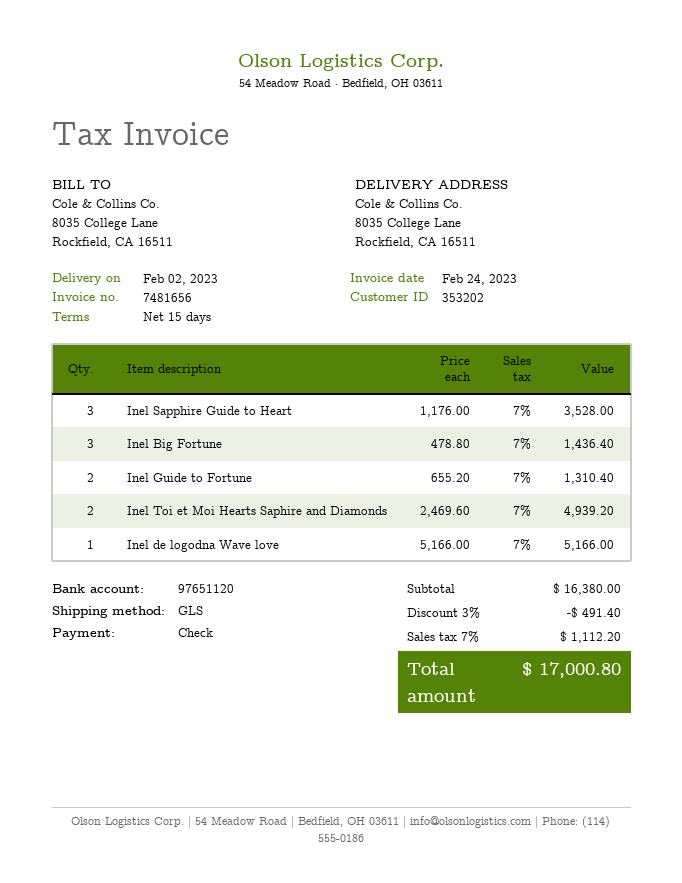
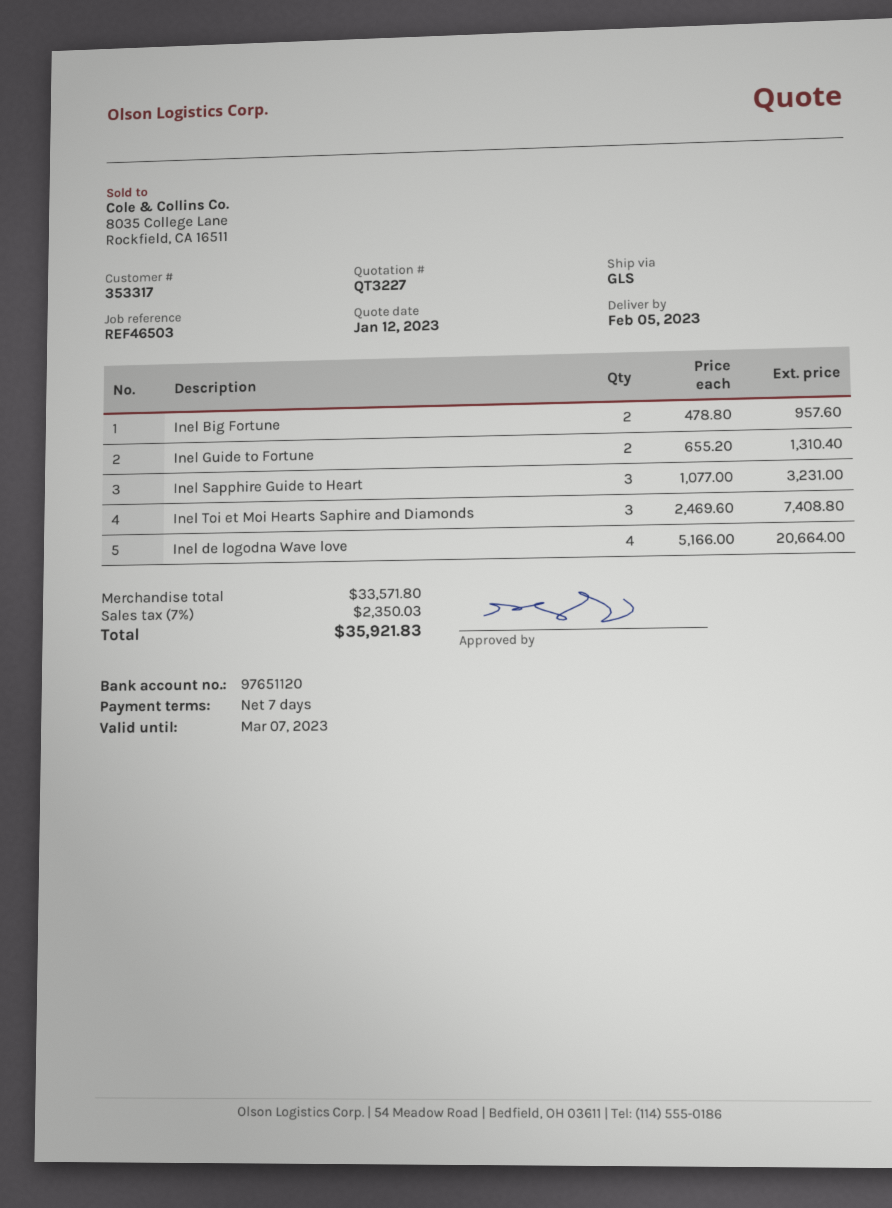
delivery date: 2023-02-02 -> 2023-02-05
payment terms: 15 days -> 7 days
customer number: 353202 -> 353317
Inel Sapphire Guide to Heart: 3 x 1176.00 = 3528.00 -> 3 x 1077.00 = 3231.00
Inel Big Fortune: 3 x 478.80 = 1436.40 -> 2 x 478.80 = 957.60
Inel Toi et Moi Hearts Saphire and Diamonds: 2 x 2469.60 = 4939.20 -> 3 x 2469.60 = 7408.80
Inel de logodna Wave love: 1 x 5166.00 = 5166.00 -> 4 x 5166.00 = 20664.00
subtotal: 16380.00 -> 33571.80
discount: 3% = 491.40 -> none
tax: 7% = 1112.20 -> 7% = 2350.03
total: 17000.80 -> 35921.83

